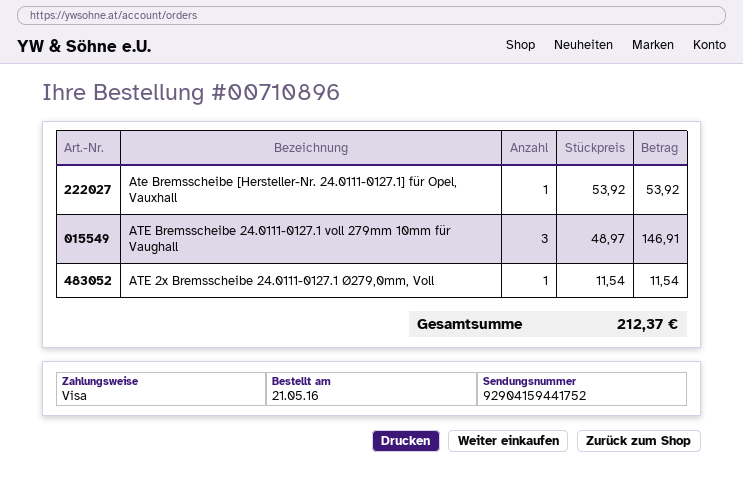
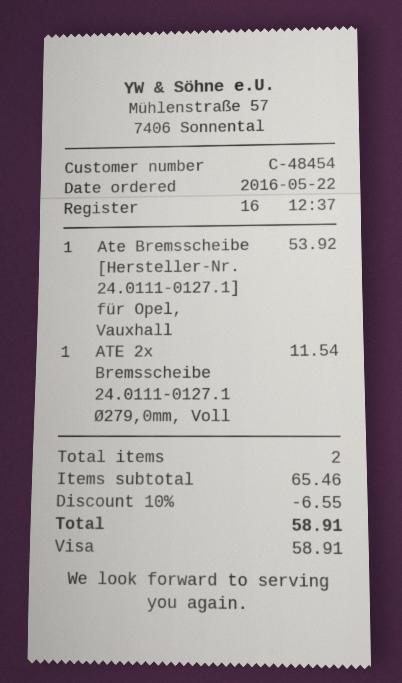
order date: 2016-05-21 -> 2016-05-22
ATE Bremsscheibe 24.0111-0127.1 voll 279mm 10mm für Vaughall: 3 for 146.91 -> none
discount: none -> 10% = 6.55
total: 212.37 -> 58.91

